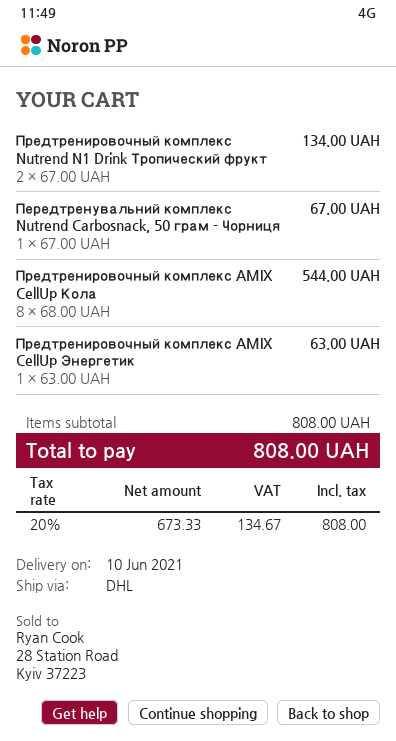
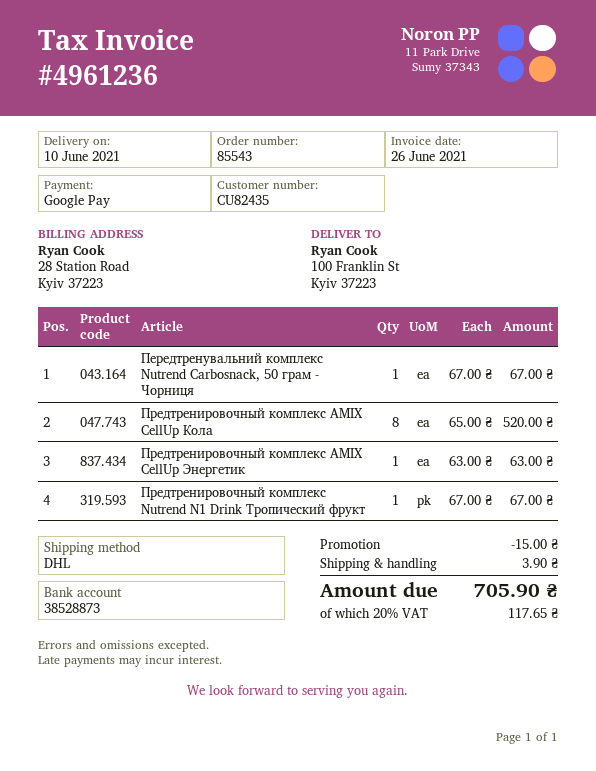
Предтренировочный комплекс Nutrend N1 Drink Тропический фрукт: 2 x 67.00 = 134.00 -> 1 x 67.00 = 67.00
Предтренировочный комплекс AMIX CellUp Кола: 8 x 68.00 = 544.00 -> 8 x 65.00 = 520.00
discount: none -> 15.00
shipping: none -> 3.90
tax: 20% = 134.67 -> 20% = 117.65
total: 808.00 -> 705.90

